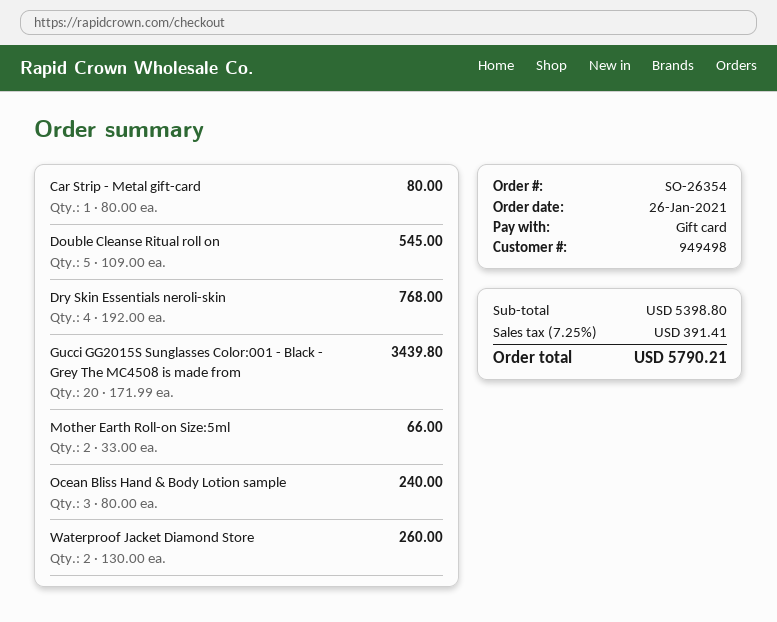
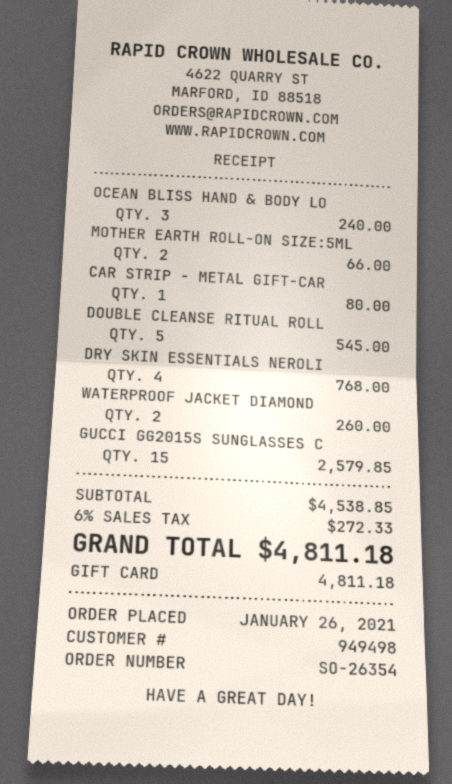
Gucci GG2015S Sunglasses Color:001 - Black - Grey The MC4508 is made from: 20 for 3439.80 -> 15 for 2579.85
subtotal: 5398.80 -> 4538.85
tax: 7.25% = 391.41 -> 6% = 272.33
total: 5790.21 -> 4811.18

